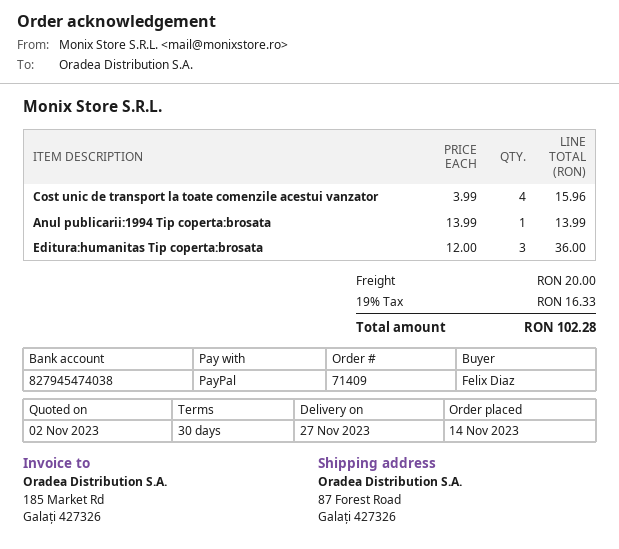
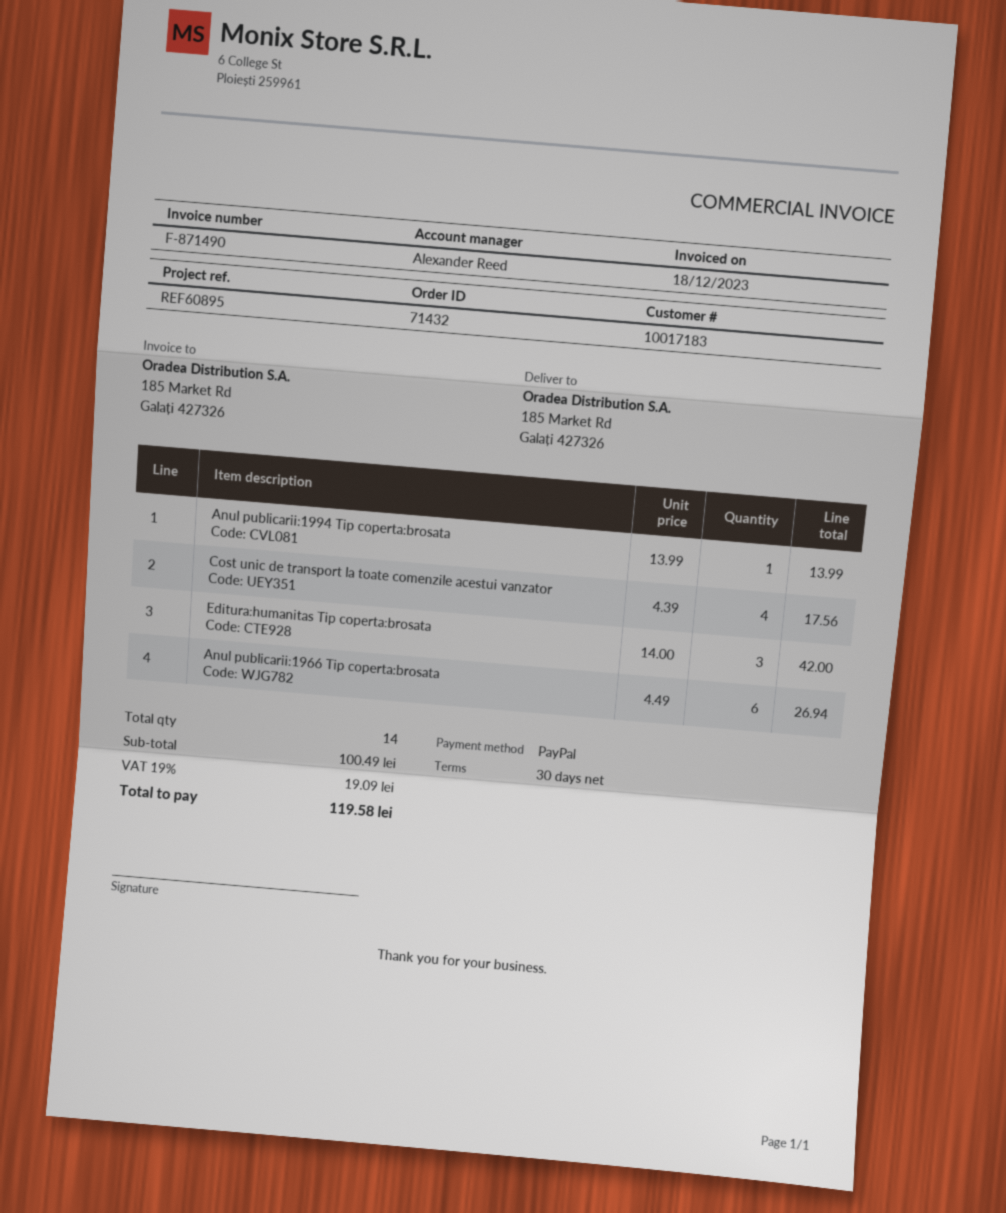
order number: 71409 -> 71432
ship to: 87 Forest Road, Galați 427326 -> 185 Market Rd, Galați 427326
Cost unic de transport la toate comenzile acestui vanzator: 4 x 3.99 = 15.96 -> 4 x 4.39 = 17.56
Editura:humanitas Tip coperta:brosata: 3 x 12.00 = 36.00 -> 3 x 14.00 = 42.00
Anul publicarii:1966 Tip coperta:brosata: none -> 6 x 4.49 = 26.94
shipping: 20.00 -> none
tax: 19% = 16.33 -> 19% = 19.09
total: 102.28 -> 119.58

